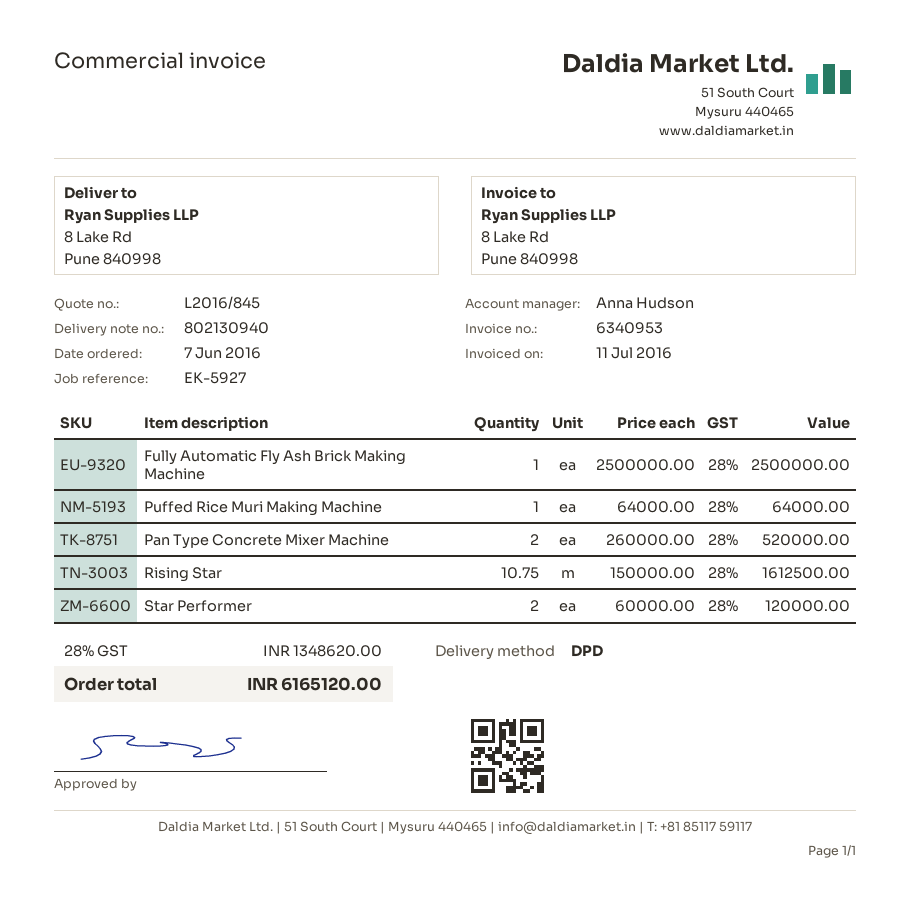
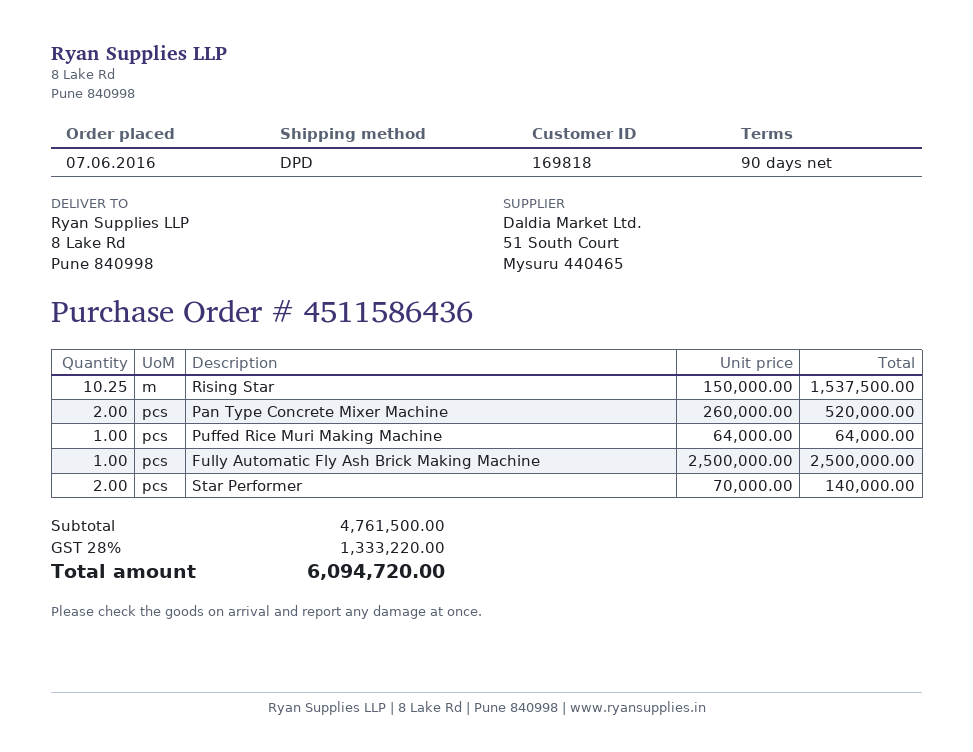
Rising Star: 10.75 x 150000.00 = 1612500.00 -> 10.25 x 150000.00 = 1537500.00
Star Performer: 2 x 60000.00 = 120000.00 -> 2 x 70000.00 = 140000.00
tax: 28% = 1348620.00 -> 28% = 1333220.00
total: 6165120.00 -> 6094720.00

